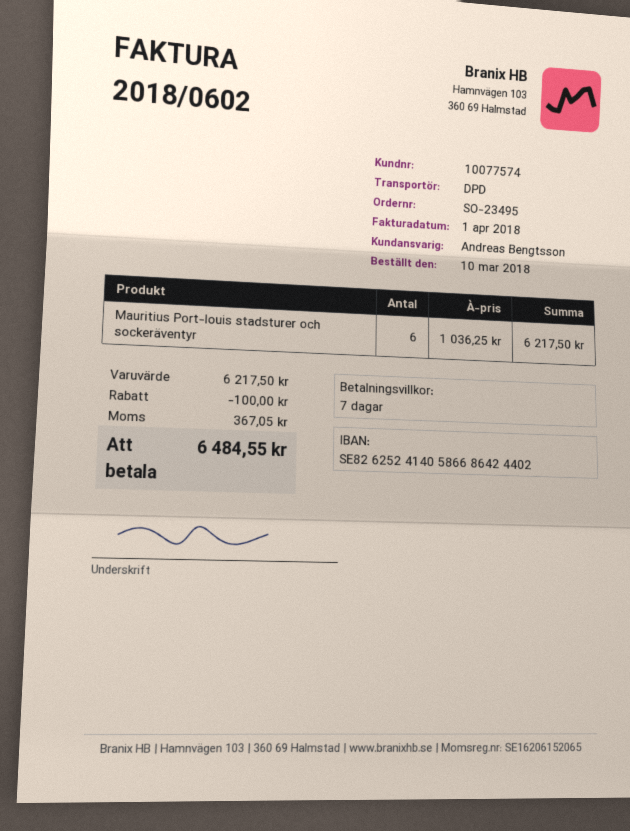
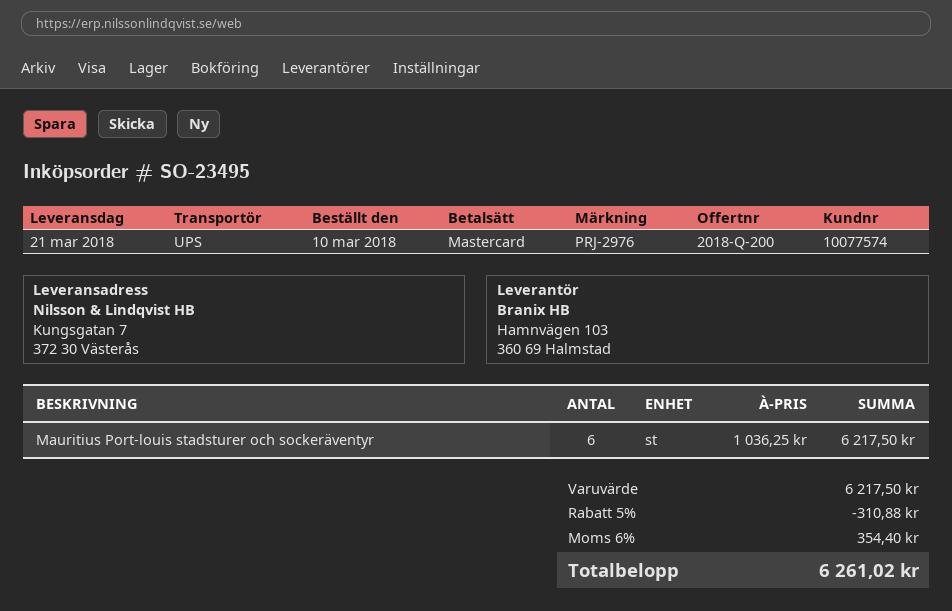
shipping method: DPD -> UPS
discount: 100.00 -> 310.88
tax: 367.05 -> 354.40
total: 6484.55 -> 6261.02

